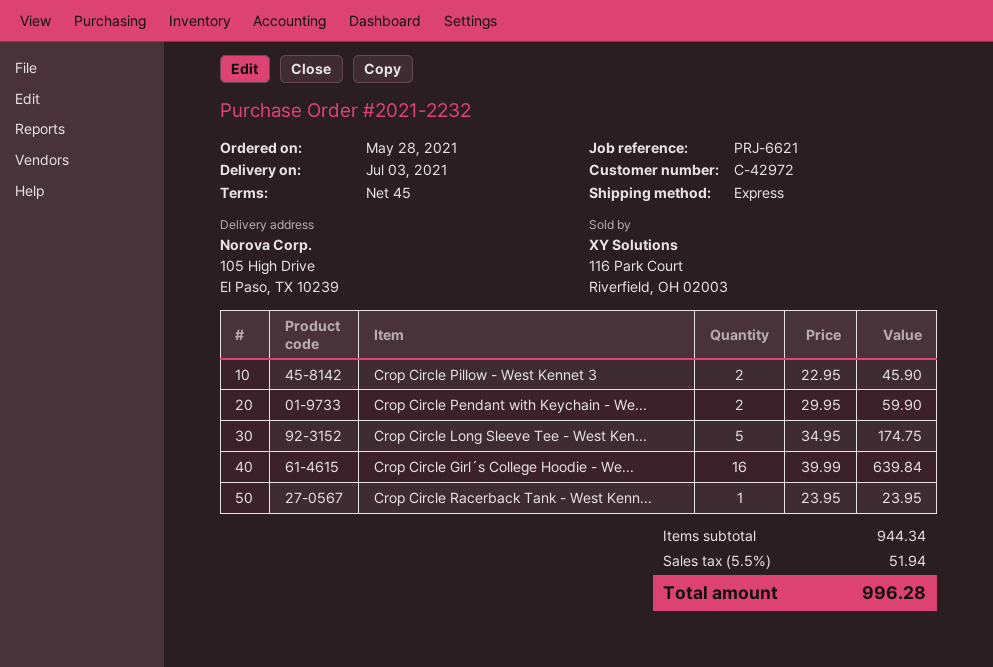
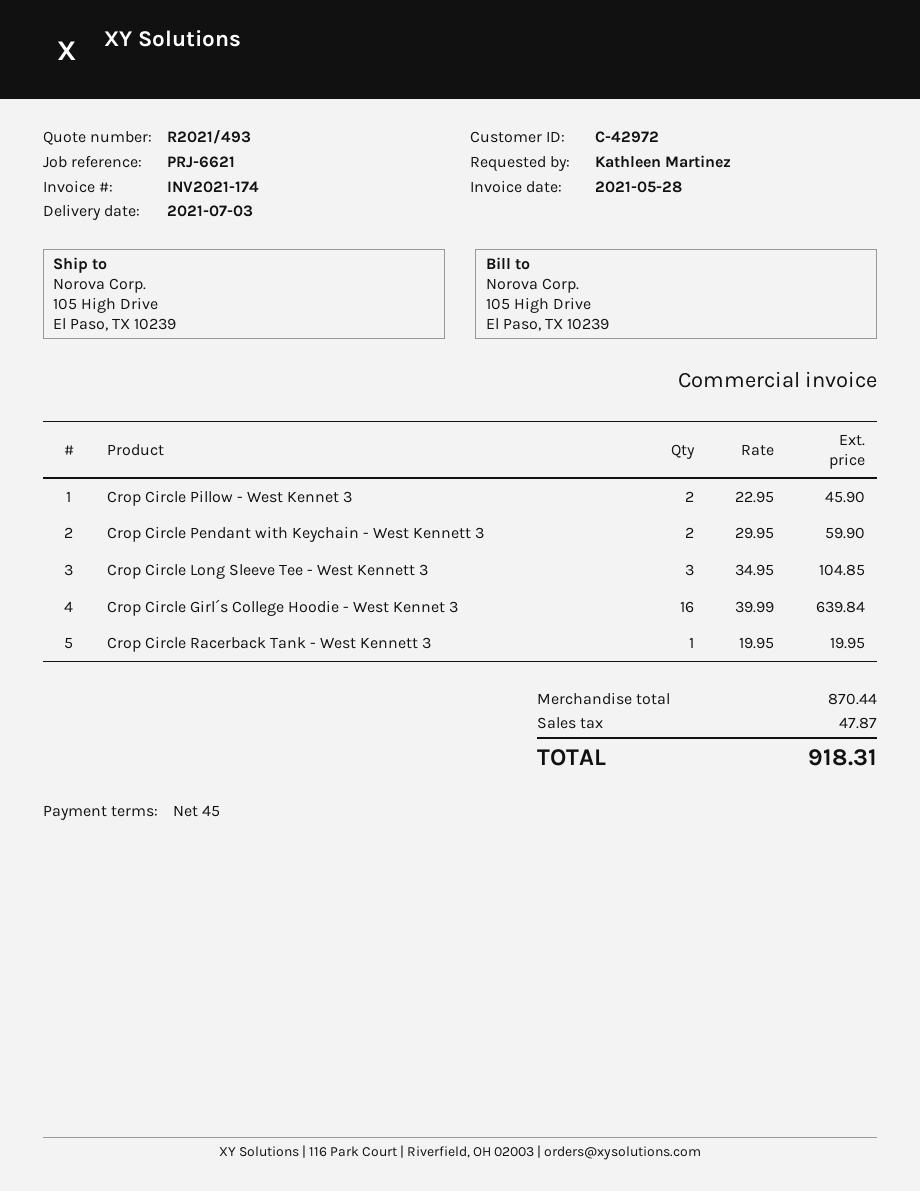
Crop Circle Long Sleeve Tee - West Ken...: 5 x 34.95 = 174.75 -> 3 x 34.95 = 104.85
Crop Circle Racerback Tank - West Kenn...: 1 x 23.95 = 23.95 -> 1 x 19.95 = 19.95
subtotal: 944.34 -> 870.44
tax: 51.94 -> 47.87
total: 996.28 -> 918.31

